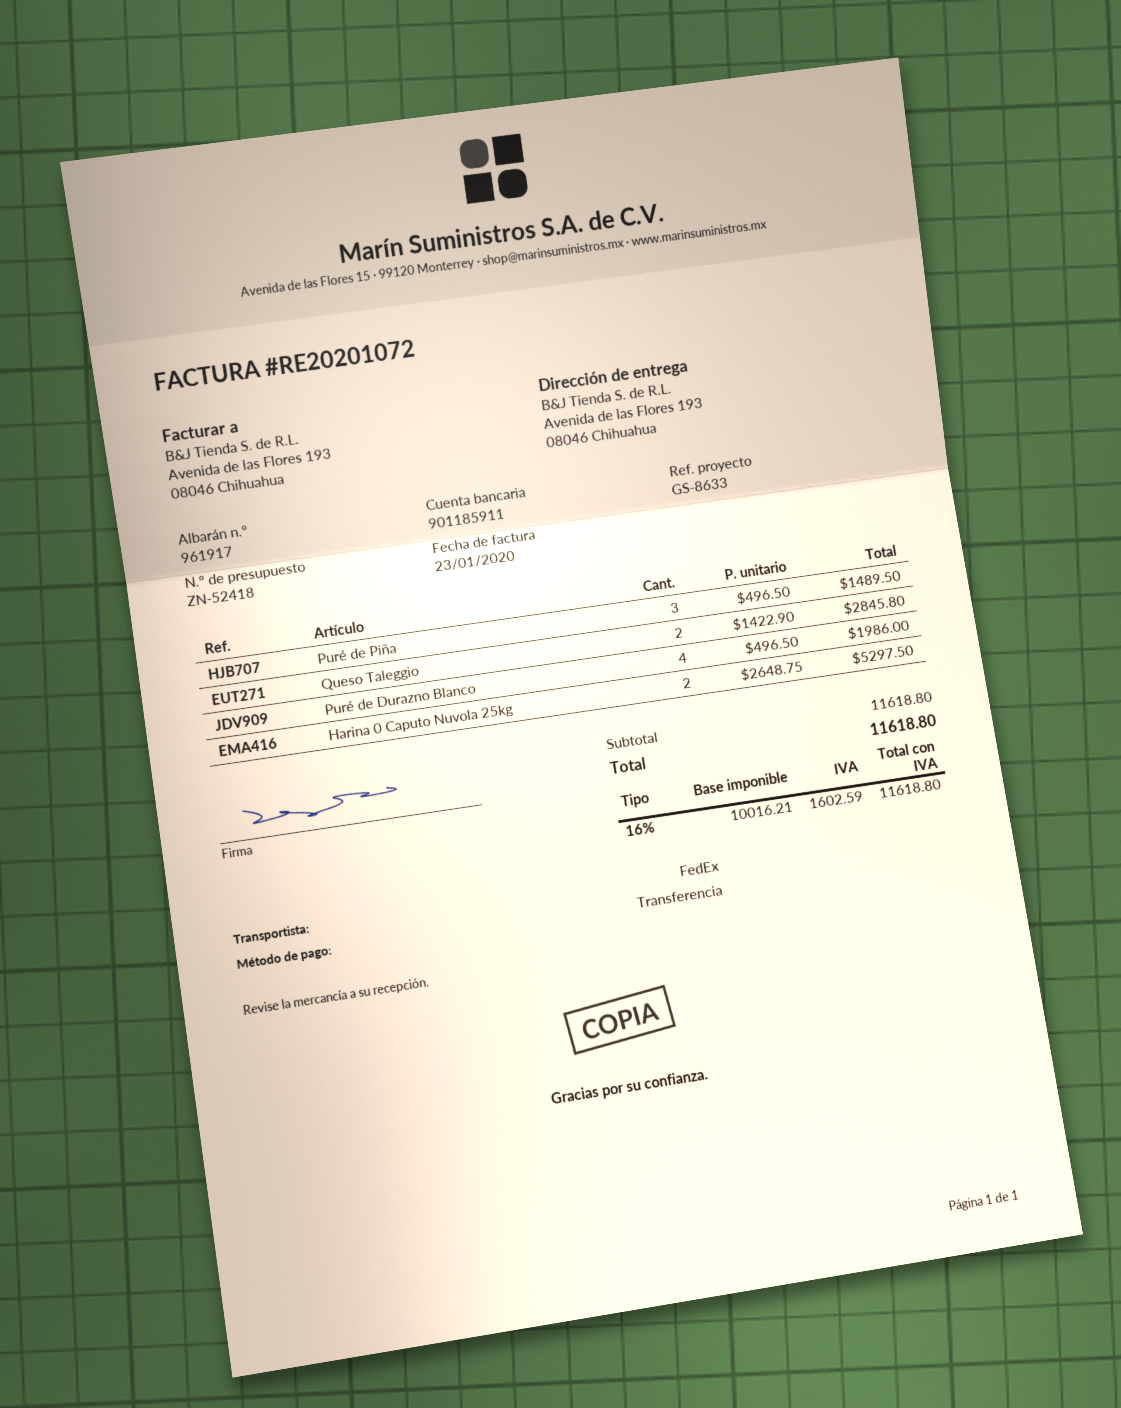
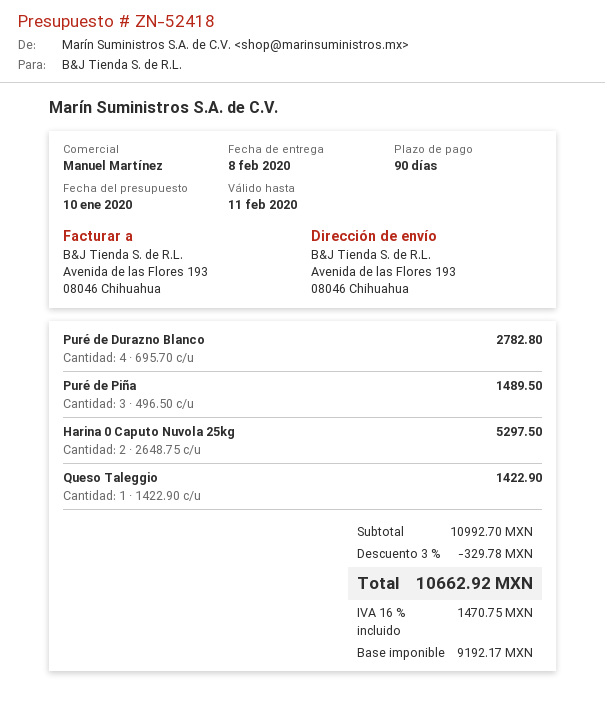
Queso Taleggio: 2 x 1422.90 = 2845.80 -> 1 x 1422.90 = 1422.90
Puré de Durazno Blanco: 4 x 496.50 = 1986.00 -> 4 x 695.70 = 2782.80
subtotal: 11618.80 -> 10992.70
discount: none -> 3% = 329.78
net: 10016.21 -> 9192.17
tax: 16% = 1602.59 -> 16% = 1470.75
total: 11618.80 -> 10662.92

